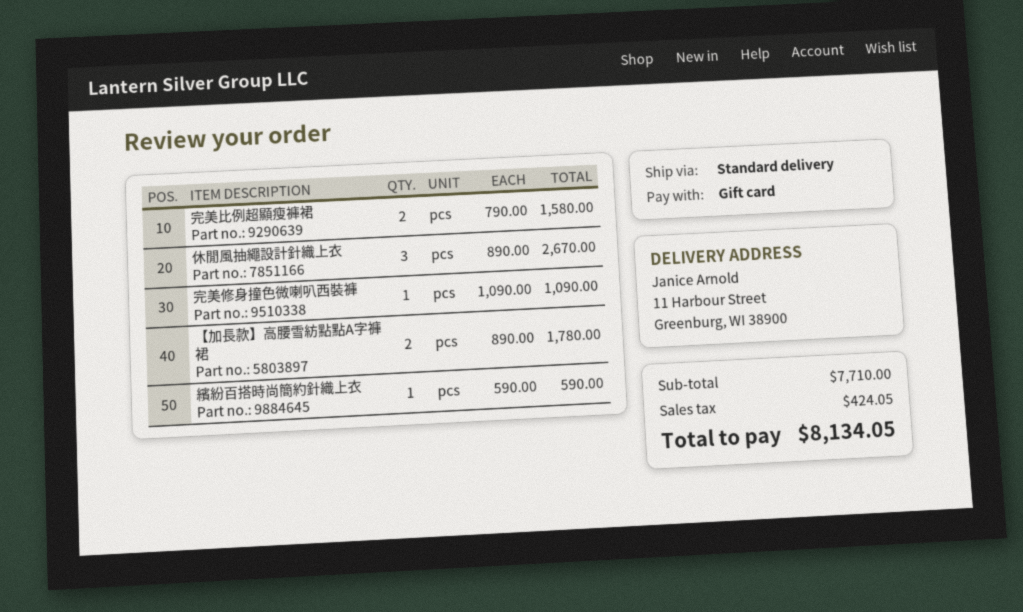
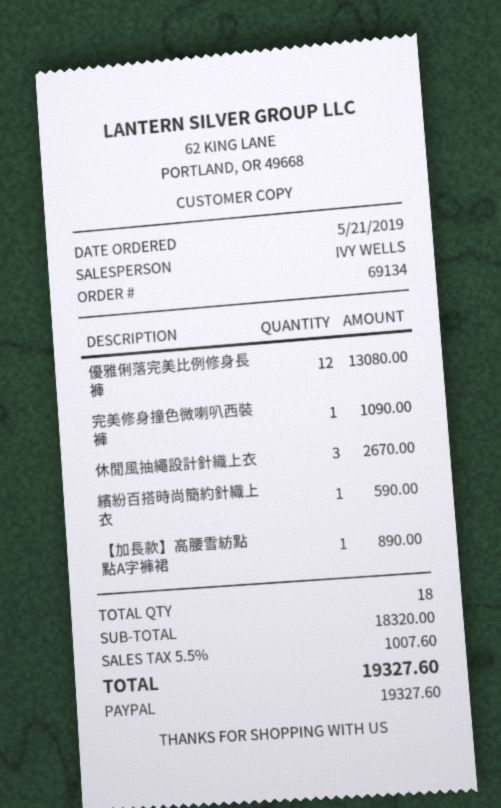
payment method: gift card -> PayPal
完美比例超顯瘦褲裙: 2 for 1580.00 -> none
【加長款】高腰雪紡點點A字褲裙: 2 for 1780.00 -> 1 for 890.00
優雅俐落完美比例修身長褲: none -> 12 for 13080.00
subtotal: 7710.00 -> 18320.00
tax: 424.05 -> 1007.60
total: 8134.05 -> 19327.60

